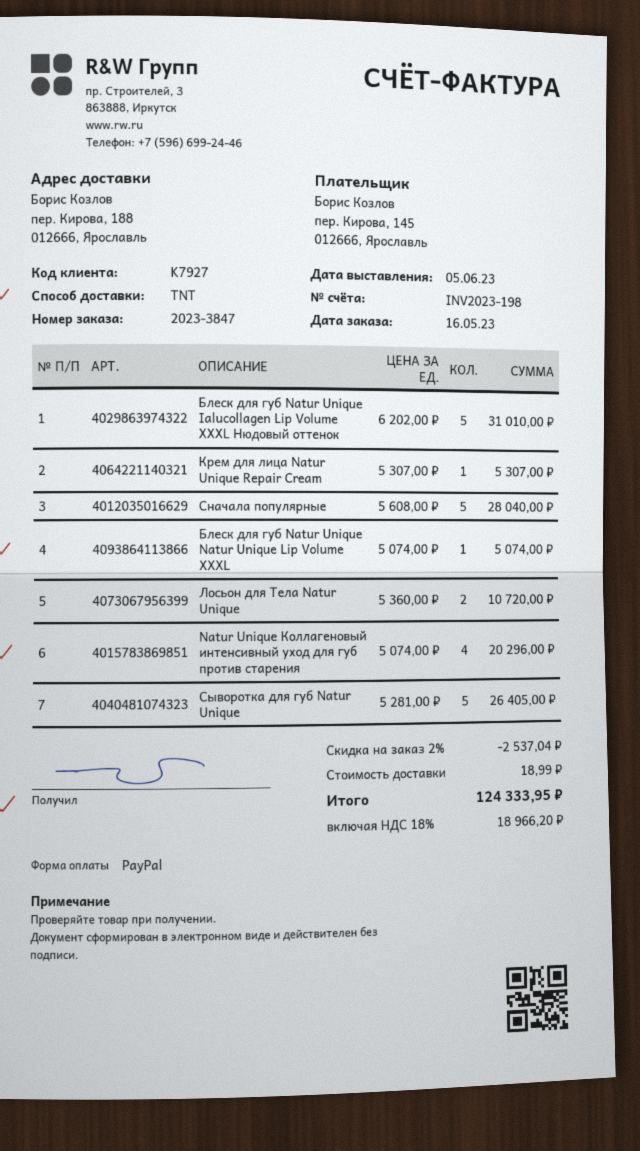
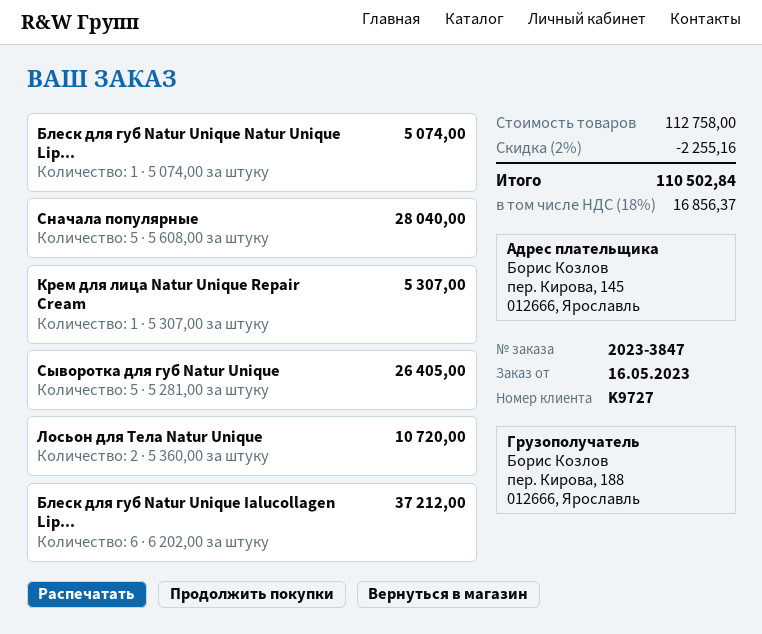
customer number: K7927 -> K9727
Блеск для губ Natur Unique Ialucollagen Lip Volume XXXL Нюдовый оттенок: 5 x 6202.00 = 31010.00 -> 6 x 6202.00 = 37212.00
Natur Unique Коллагеновый интенсивный уход для губ против старения: 4 x 5074.00 = 20296.00 -> none
discount: 2% = 2537.04 -> 2% = 2255.16
shipping: 18.99 -> none
tax: 18% = 18966.20 -> 18% = 16856.37
total: 124333.95 -> 110502.84

